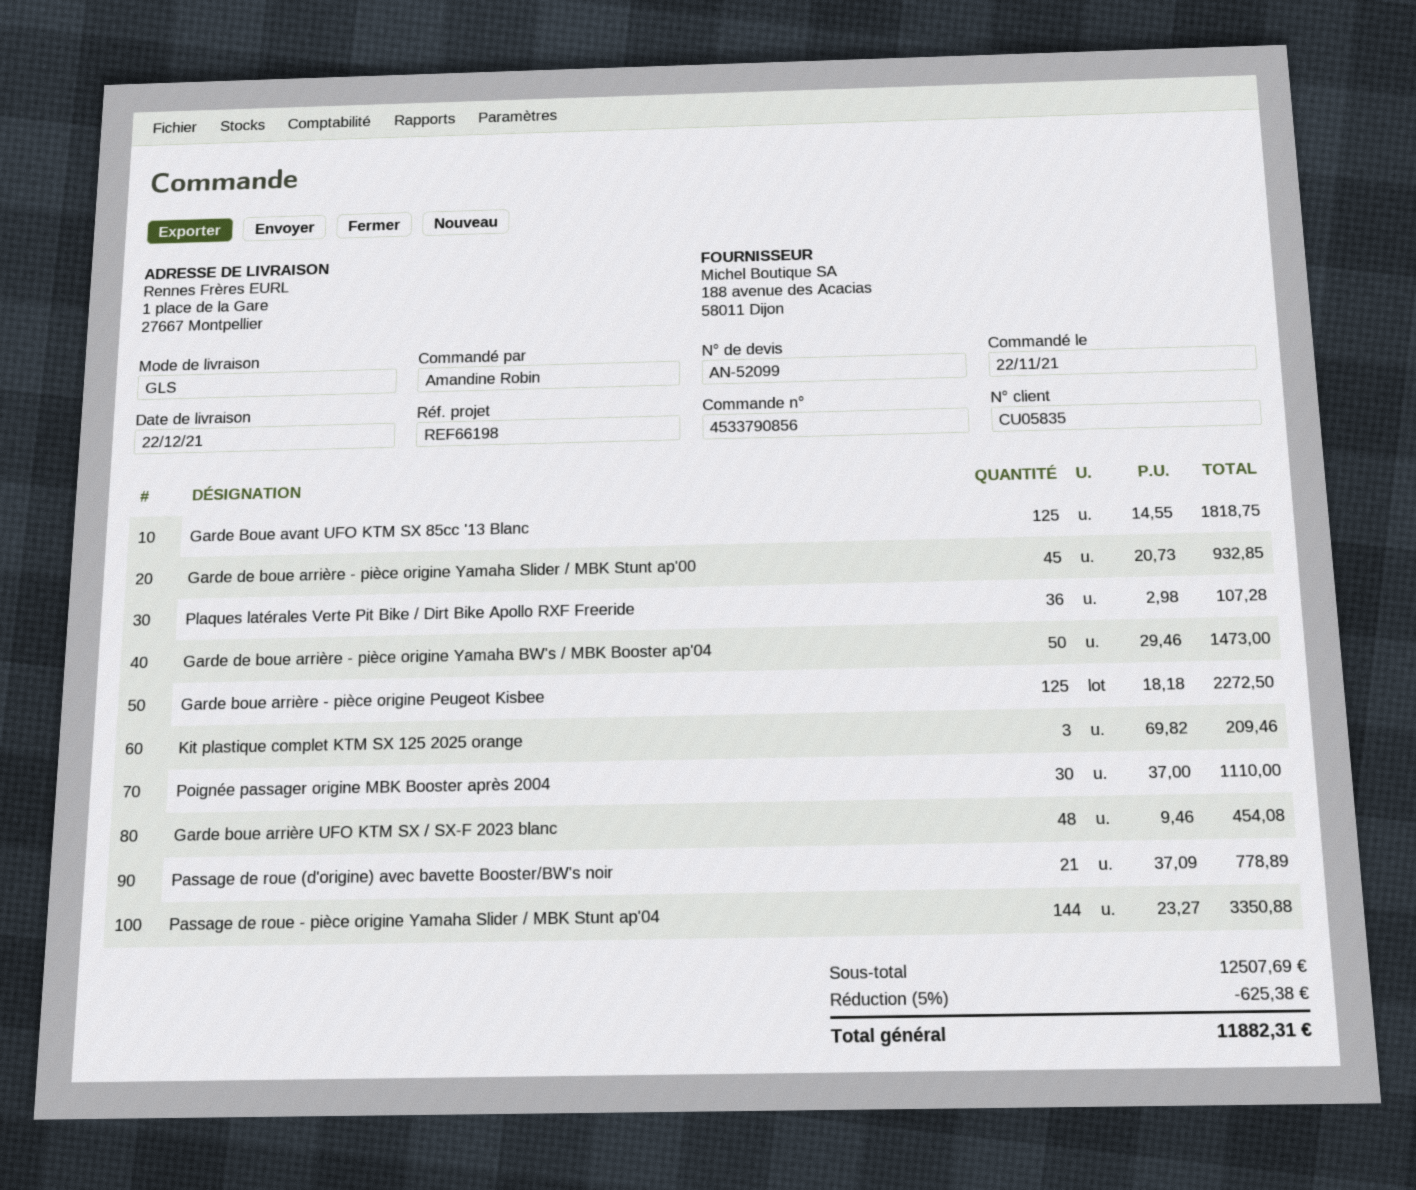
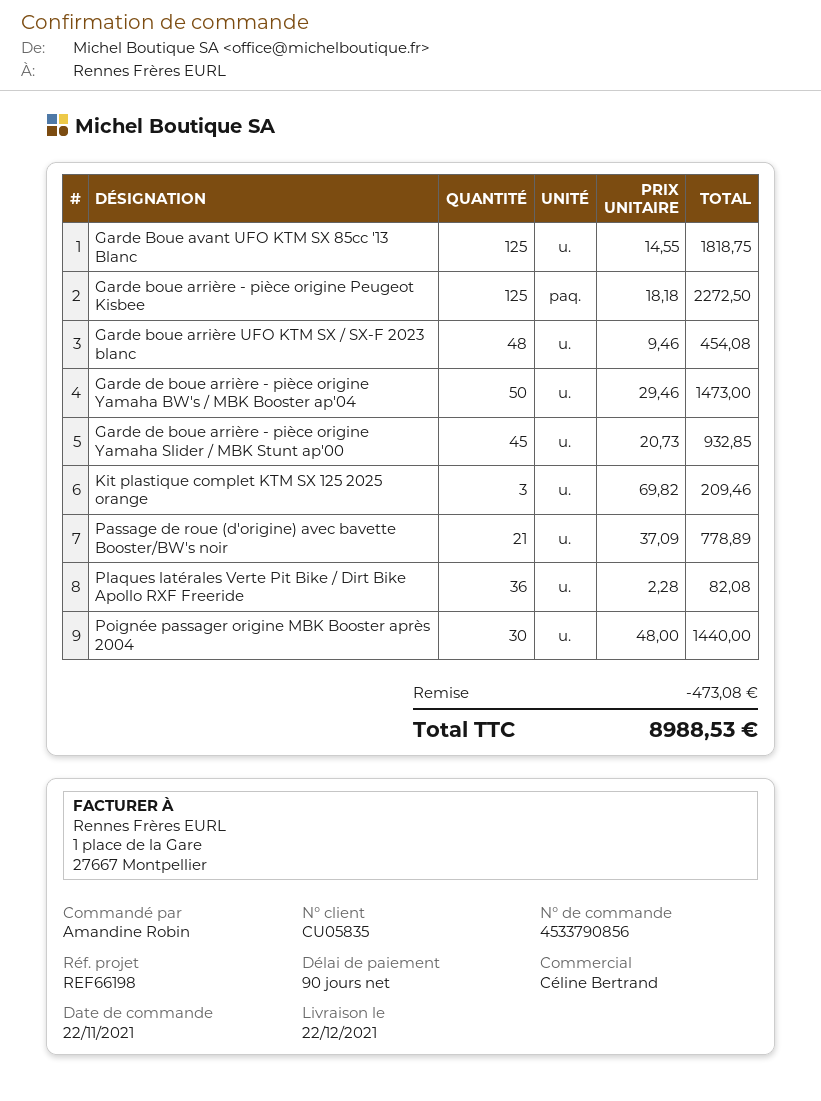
Plaques latérales Verte Pit Bike / Dirt Bike Apollo RXF Freeride: 36 x 2.98 = 107.28 -> 36 x 2.28 = 82.08
Poignée passager origine MBK Booster après 2004: 30 x 37.00 = 1110.00 -> 30 x 48.00 = 1440.00
Passage de roue - pièce origine Yamaha Slider / MBK Stunt ap'04: 144 x 23.27 = 3350.88 -> none
discount: 625.38 -> 473.08
total: 11882.31 -> 8988.53

